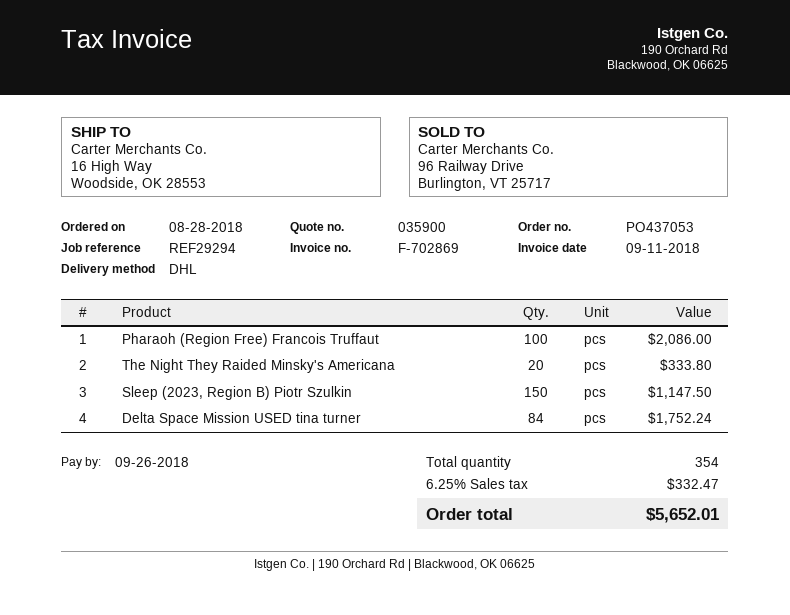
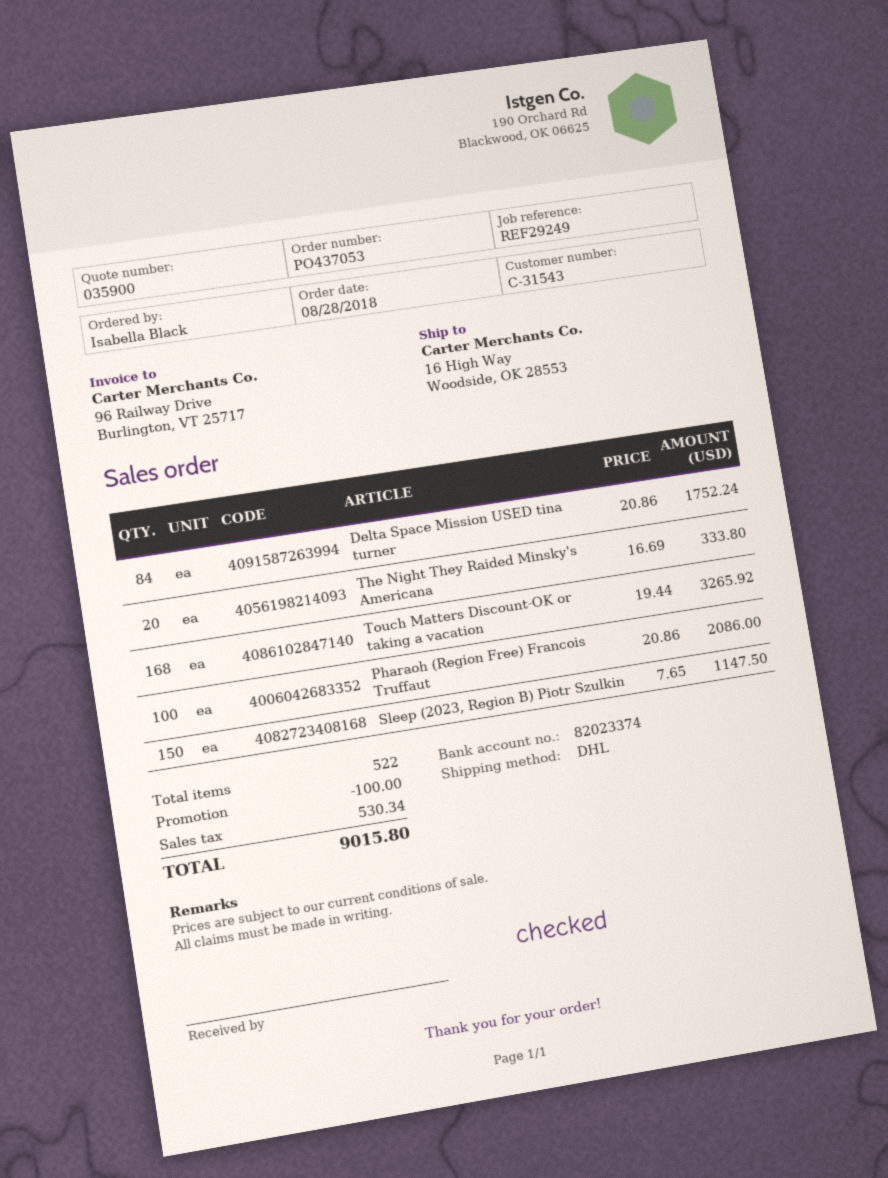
reference: REF29294 -> REF29249
Touch Matters Discount-OK or taking a vacation: none -> 168 for 3265.92
total quantity: 354 -> 522
discount: none -> 100.00
tax: 332.47 -> 530.34
total: 5652.01 -> 9015.80

